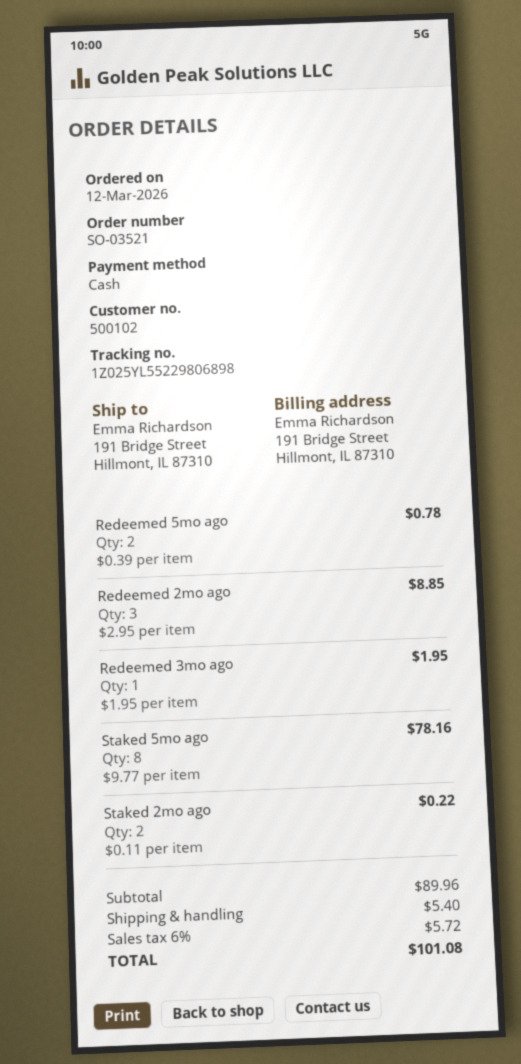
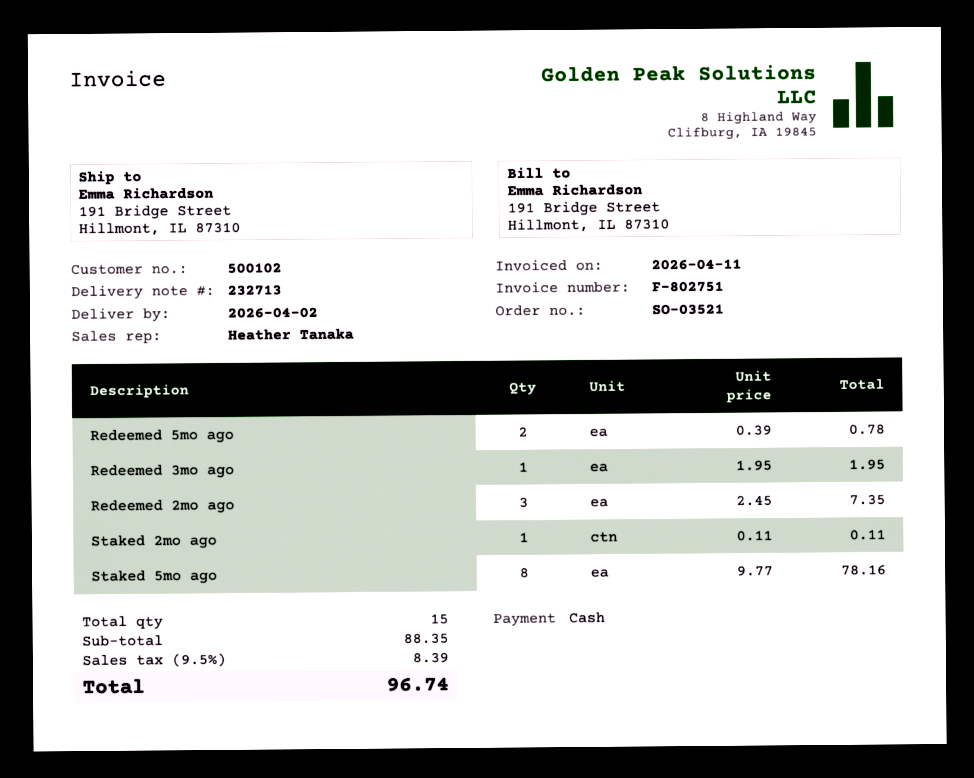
Redeemed 2mo ago: 3 x 2.95 = 8.85 -> 3 x 2.45 = 7.35
Staked 2mo ago: 2 x 0.11 = 0.22 -> 1 x 0.11 = 0.11
subtotal: 89.96 -> 88.35
shipping: 5.40 -> none
tax: 6% = 5.72 -> 9.5% = 8.39
total: 101.08 -> 96.74

